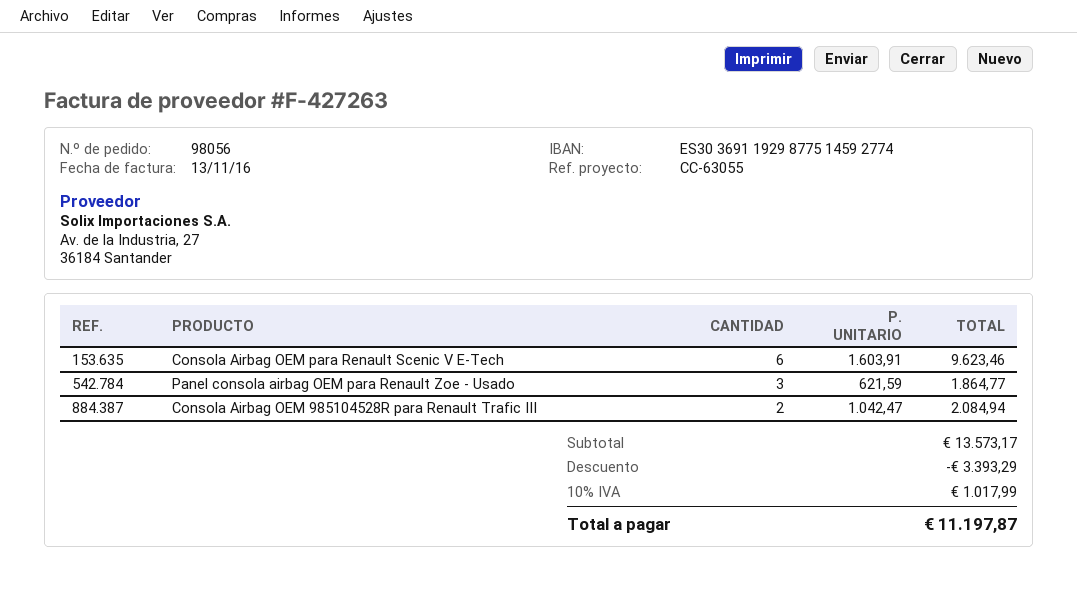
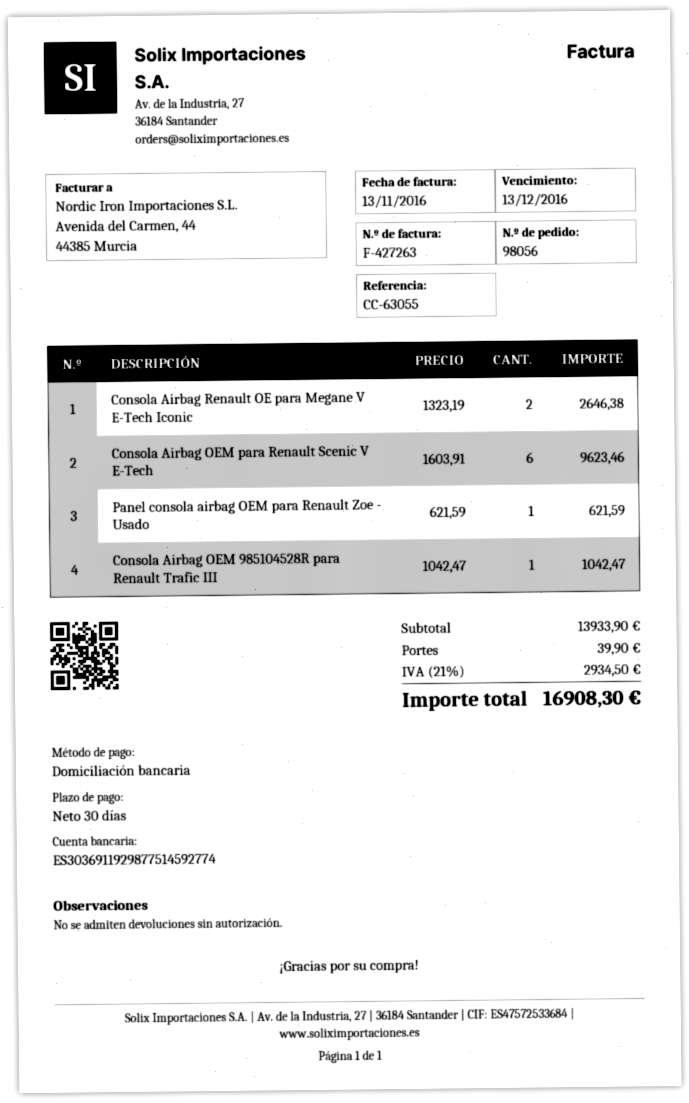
Panel consola airbag OEM para Renault Zoe - Usado: 3 x 621.59 = 1864.77 -> 1 x 621.59 = 621.59
Consola Airbag OEM 985104528R para Renault Trafic III: 2 x 1042.47 = 2084.94 -> 1 x 1042.47 = 1042.47
Consola Airbag Renault OE para Megane V E-Tech Iconic: none -> 2 x 1323.19 = 2646.38
subtotal: 13573.17 -> 13933.90
discount: 3393.29 -> none
shipping: none -> 39.90
tax: 10% = 1017.99 -> 21% = 2934.50
total: 11197.87 -> 16908.30

